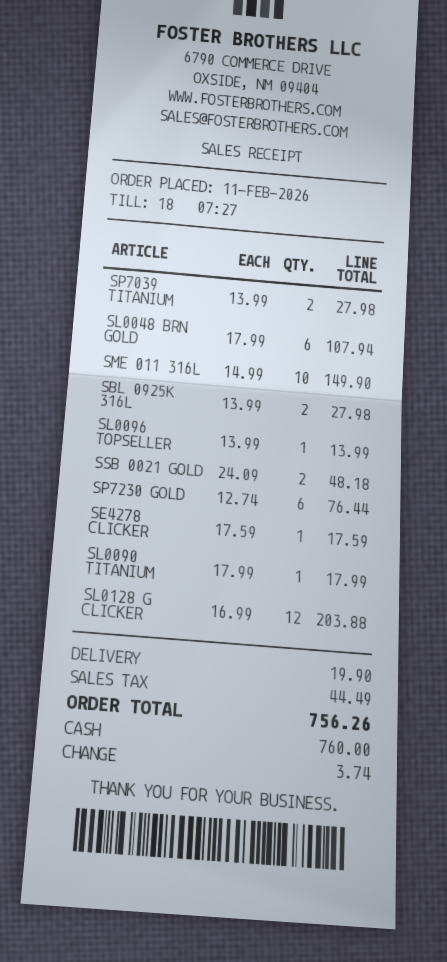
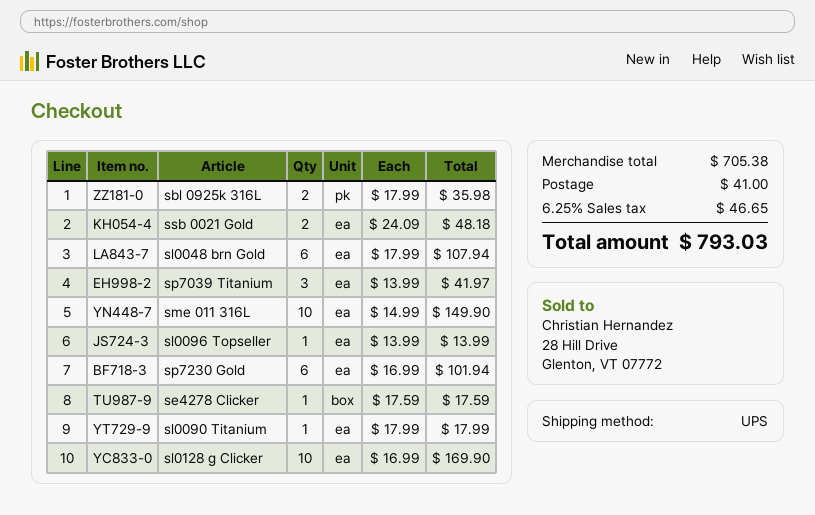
SP7039 TITANIUM: 2 x 13.99 = 27.98 -> 3 x 13.99 = 41.97
SBL 0925K 316L: 2 x 13.99 = 27.98 -> 2 x 17.99 = 35.98
SP7230 GOLD: 6 x 12.74 = 76.44 -> 6 x 16.99 = 101.94
SL0128 G CLICKER: 12 x 16.99 = 203.88 -> 10 x 16.99 = 169.90
shipping: 19.90 -> 41.00
tax: 44.49 -> 46.65
total: 756.26 -> 793.03

